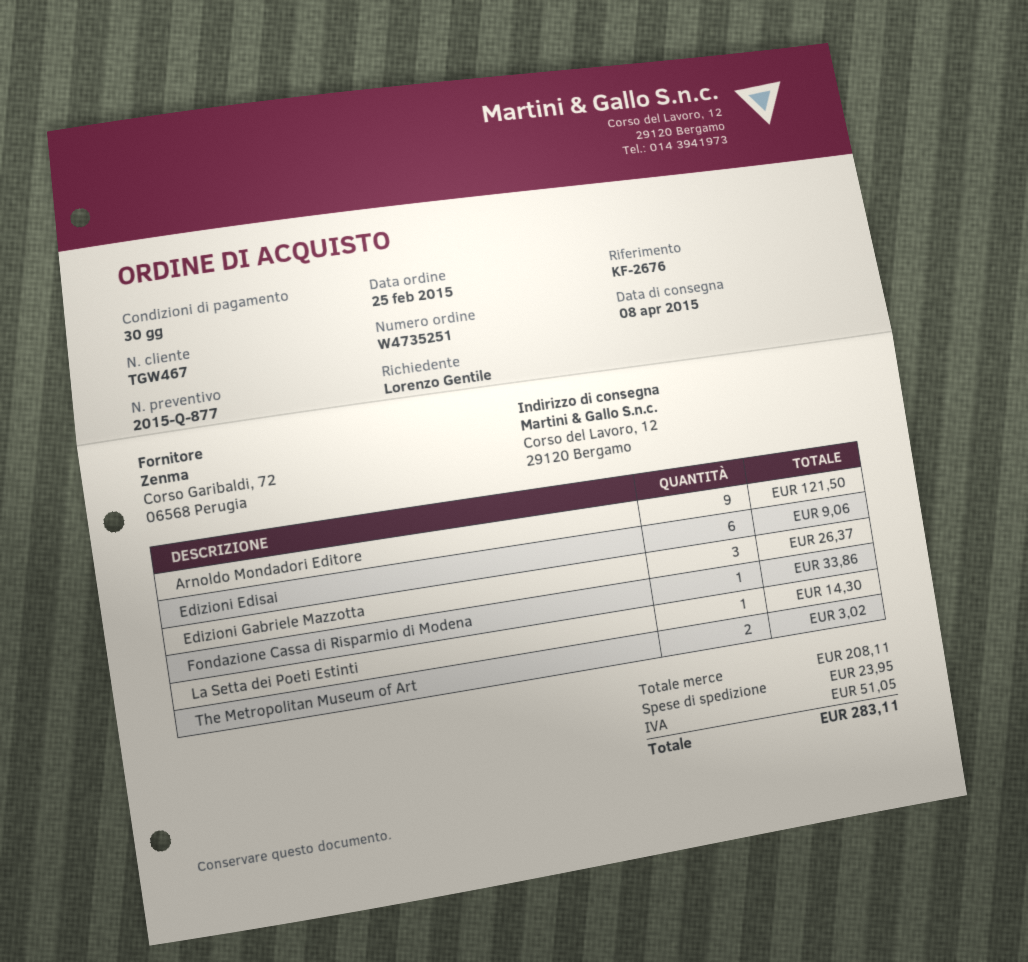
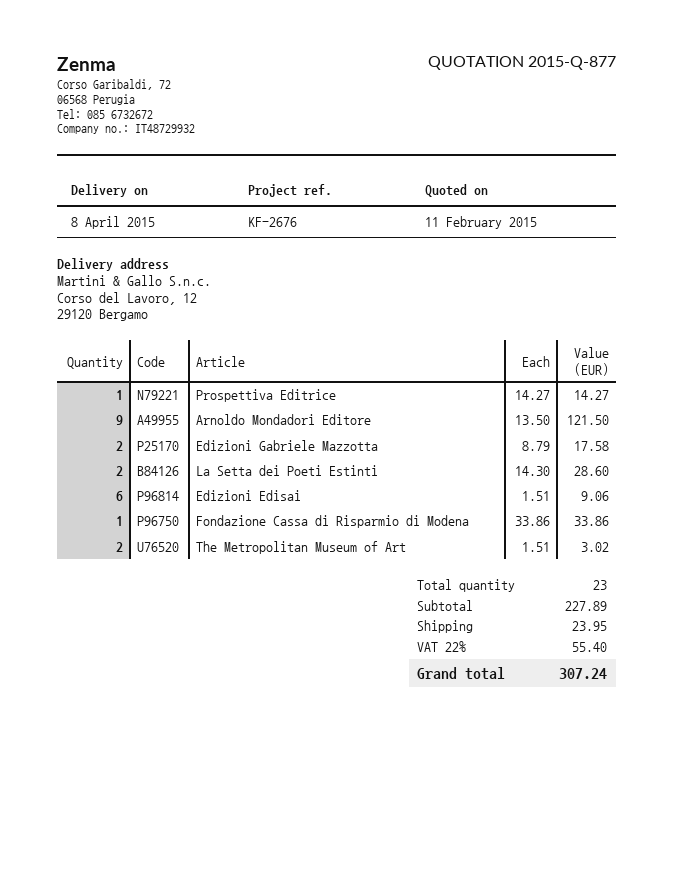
Edizioni Gabriele Mazzotta: 3 for 26.37 -> 2 for 17.58
La Setta dei Poeti Estinti: 1 for 14.30 -> 2 for 28.60
Prospettiva Editrice: none -> 1 for 14.27
subtotal: 208.11 -> 227.89
tax: 51.05 -> 55.40
total: 283.11 -> 307.24

